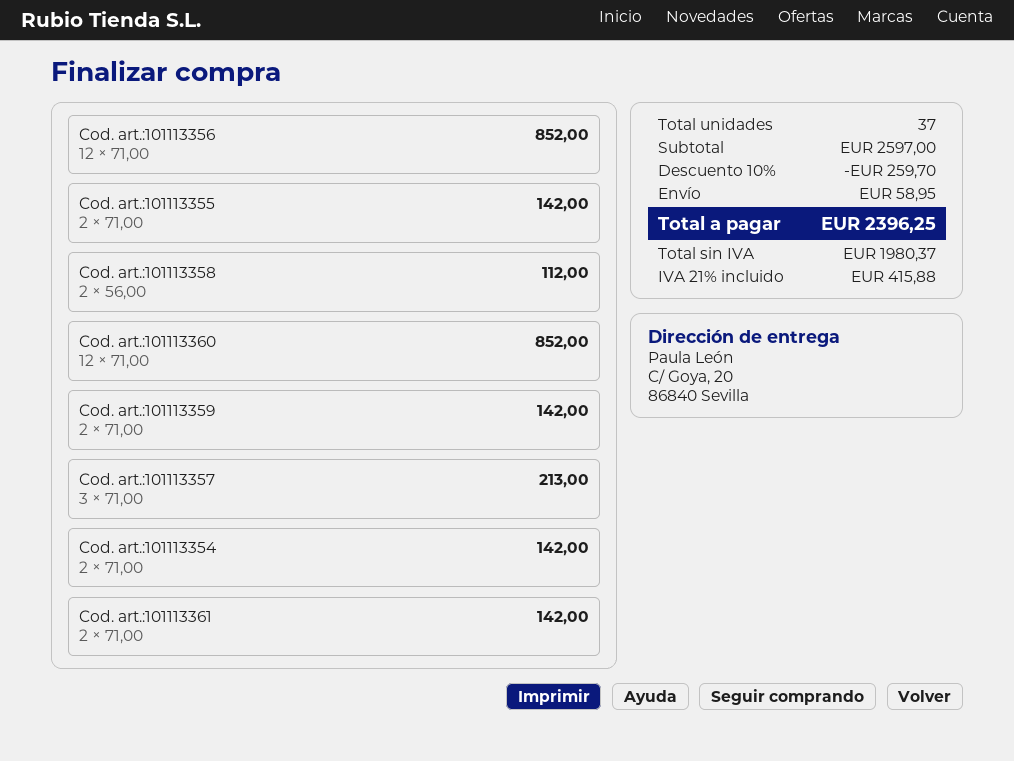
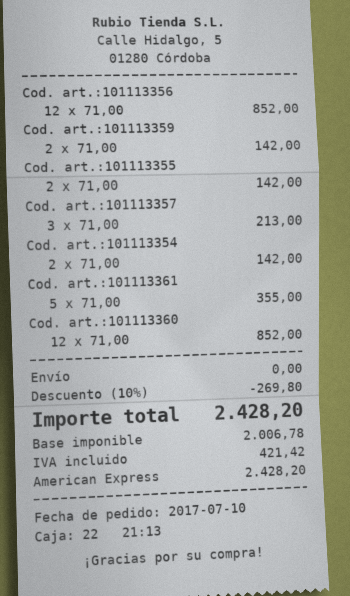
Cod. art.:101113358: 2 x 56.00 = 112.00 -> none
Cod. art.:101113361: 2 x 71.00 = 142.00 -> 5 x 71.00 = 355.00
discount: 10% = 259.70 -> 10% = 269.80
shipping: 58.95 -> 0.00
net: 1980.37 -> 2006.78
tax: 415.88 -> 421.42
total: 2396.25 -> 2428.20

